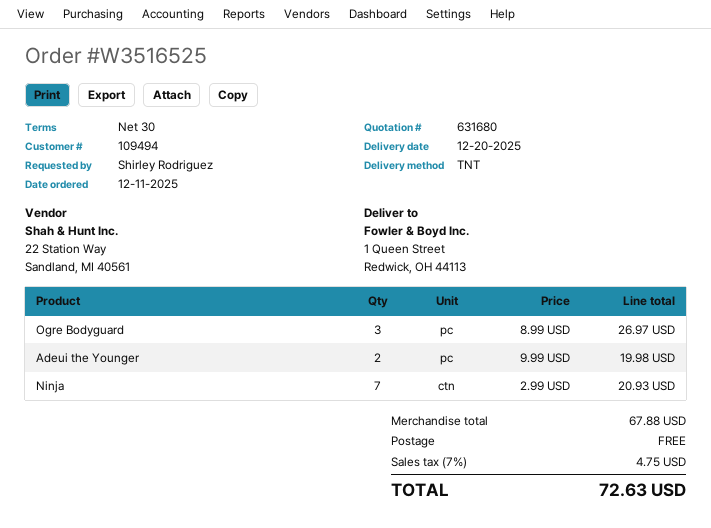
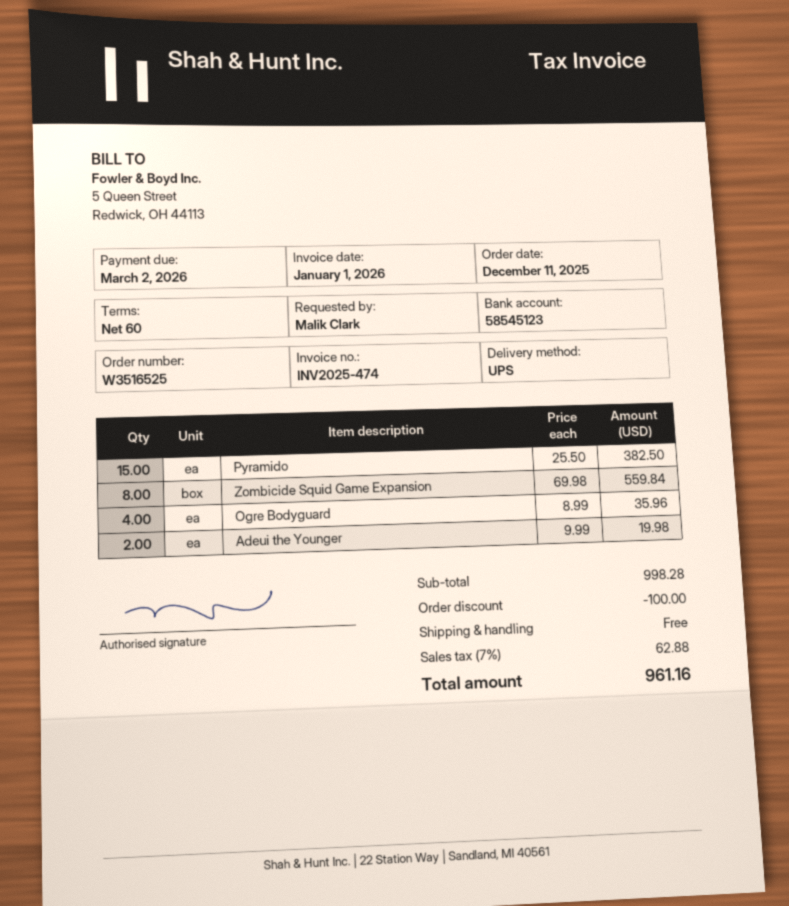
payment terms: 30 days -> 60 days
ordered by: Shirley Rodriguez -> Malik Clark
shipping method: TNT -> UPS
Ogre Bodyguard: 3 x 8.99 = 26.97 -> 4 x 8.99 = 35.96
Ninja: 7 x 2.99 = 20.93 -> none
Pyramido: none -> 15 x 25.50 = 382.50
Zombicide Squid Game Expansion: none -> 8 x 69.98 = 559.84
subtotal: 67.88 -> 998.28
discount: none -> 100.00
tax: 7% = 4.75 -> 7% = 62.88
total: 72.63 -> 961.16

